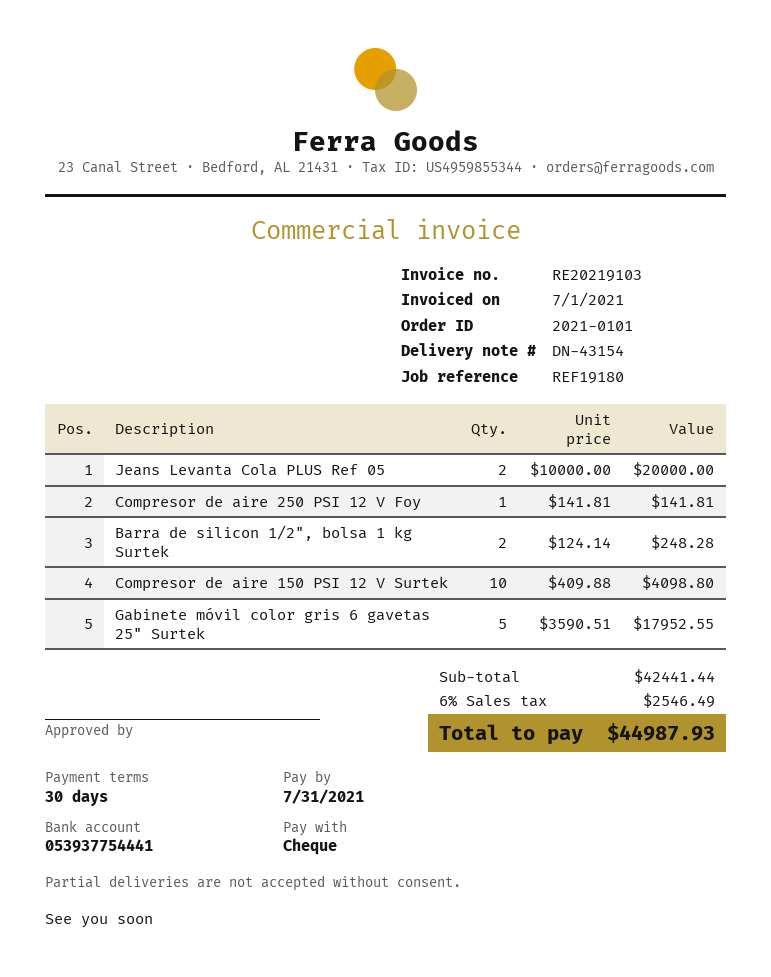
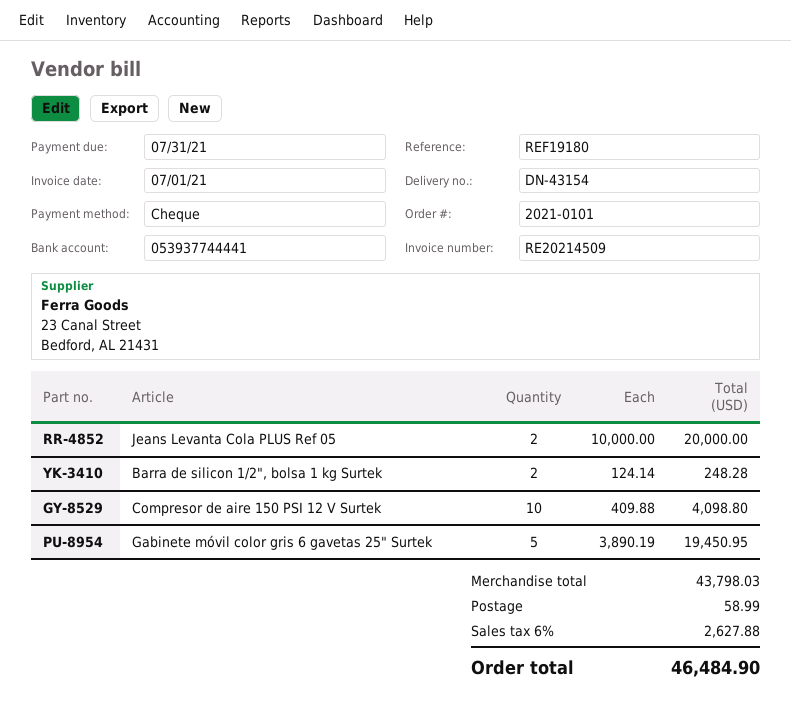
invoice number: RE20219103 -> RE20214509
bank account: 053937754441 -> 053937744441
Compresor de aire 250 PSI 12 V Foy: 1 x 141.81 = 141.81 -> none
Gabinete móvil color gris 6 gavetas 25" Surtek: 5 x 3590.51 = 17952.55 -> 5 x 3890.19 = 19450.95
subtotal: 42441.44 -> 43798.03
shipping: none -> 58.99
tax: 6% = 2546.49 -> 6% = 2627.88
total: 44987.93 -> 46484.90

